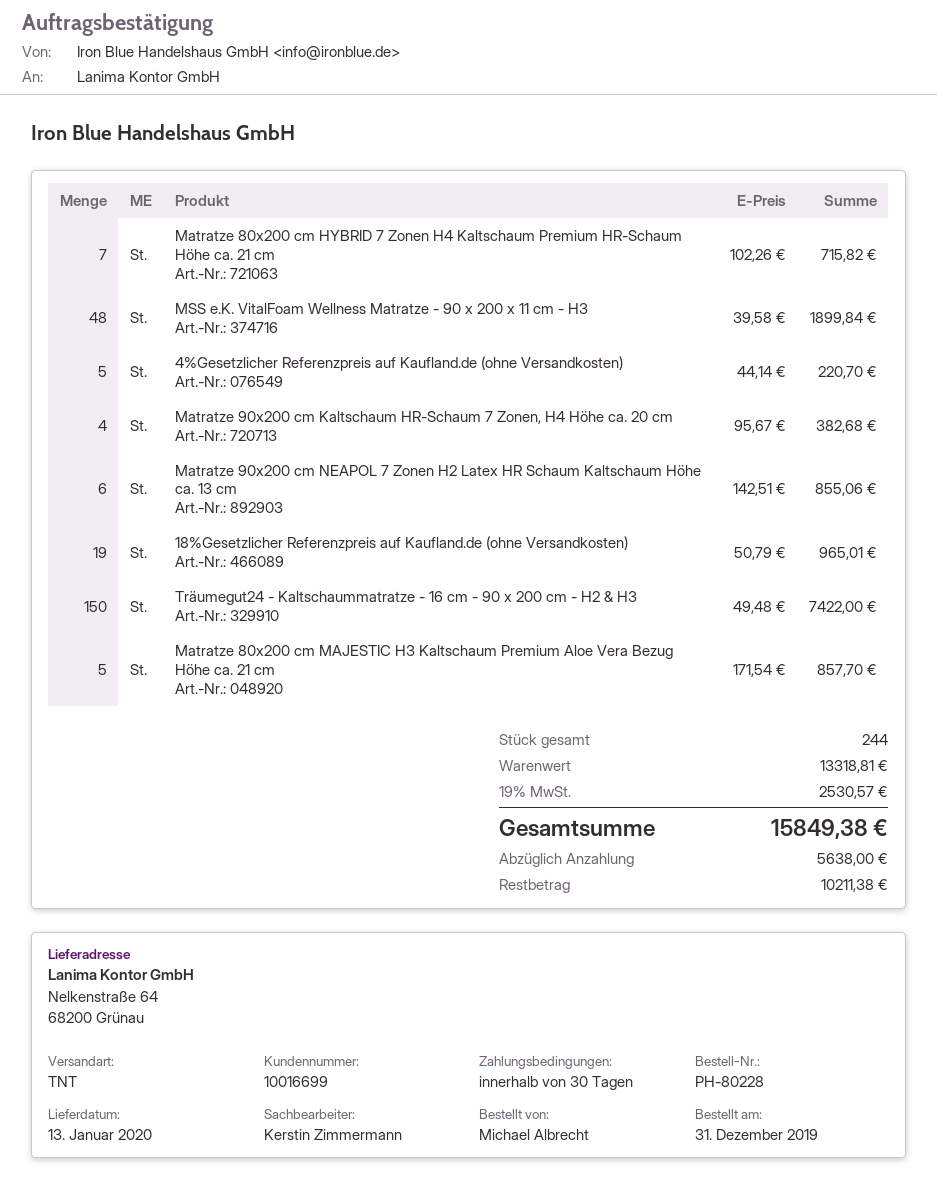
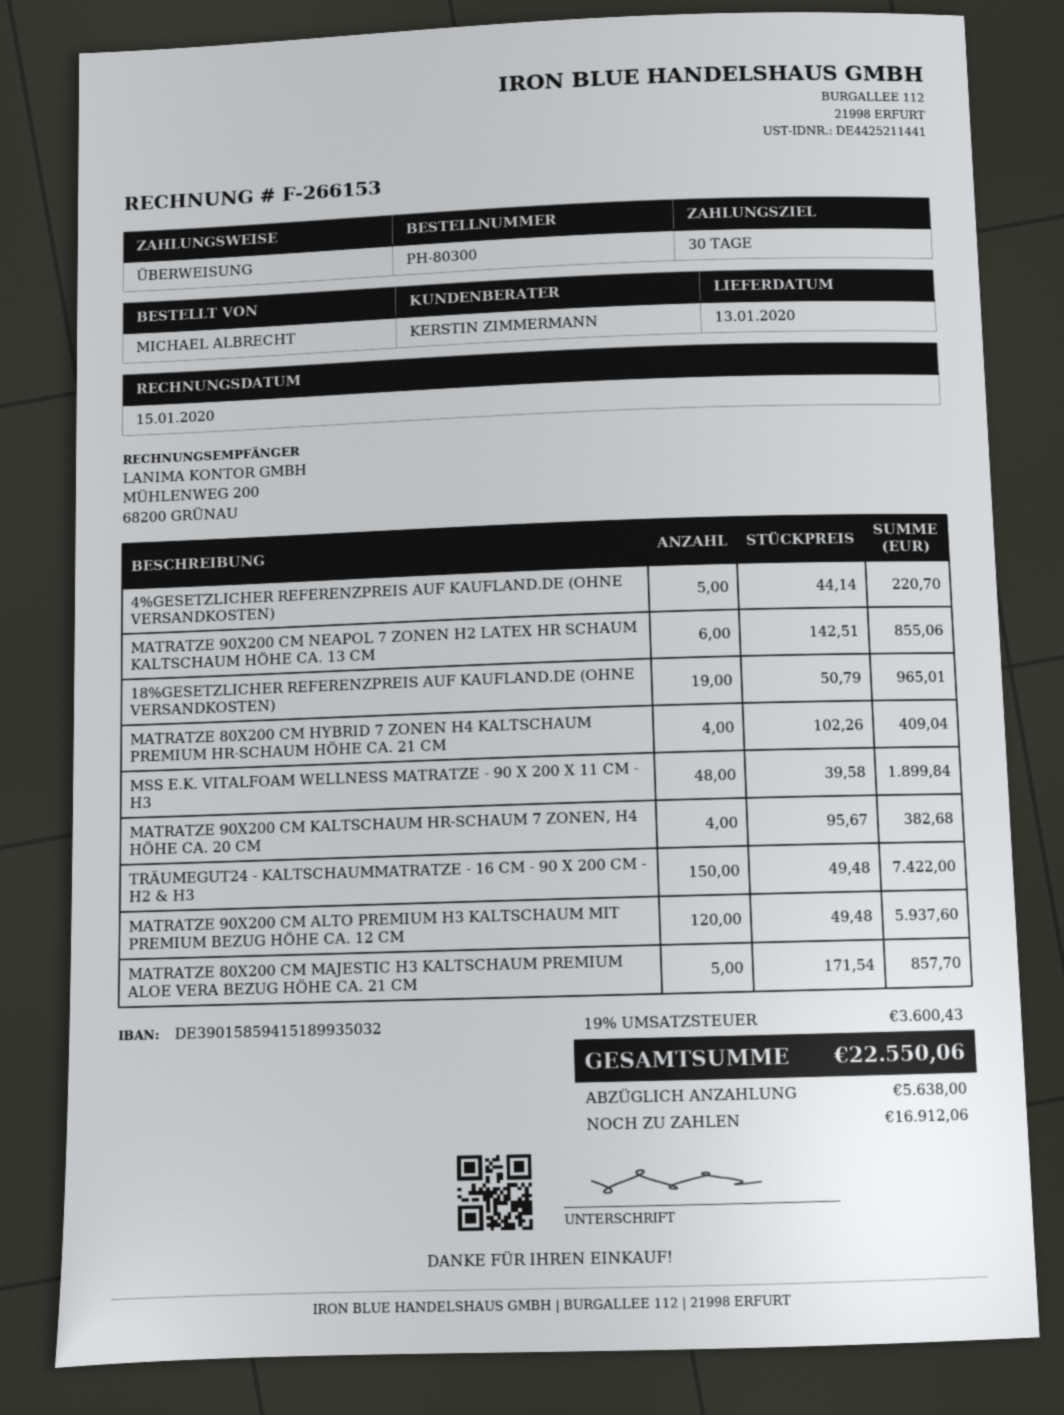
order number: PH-80228 -> PH-80300
Matratze 80x200 cm HYBRID 7 Zonen H4 Kaltschaum Premium HR-Schaum Höhe ca. 21 cm: 7 x 102.26 = 715.82 -> 4 x 102.26 = 409.04
MATRATZE 90X200 CM ALTO PREMIUM H3 KALTSCHAUM MIT PREMIUM BEZUG HÖHE CA. 12 CM: none -> 120 x 49.48 = 5937.60
tax: 19% = 2530.57 -> 19% = 3600.43
total: 15849.38 -> 22550.06
balance: 10211.38 -> 16912.06

